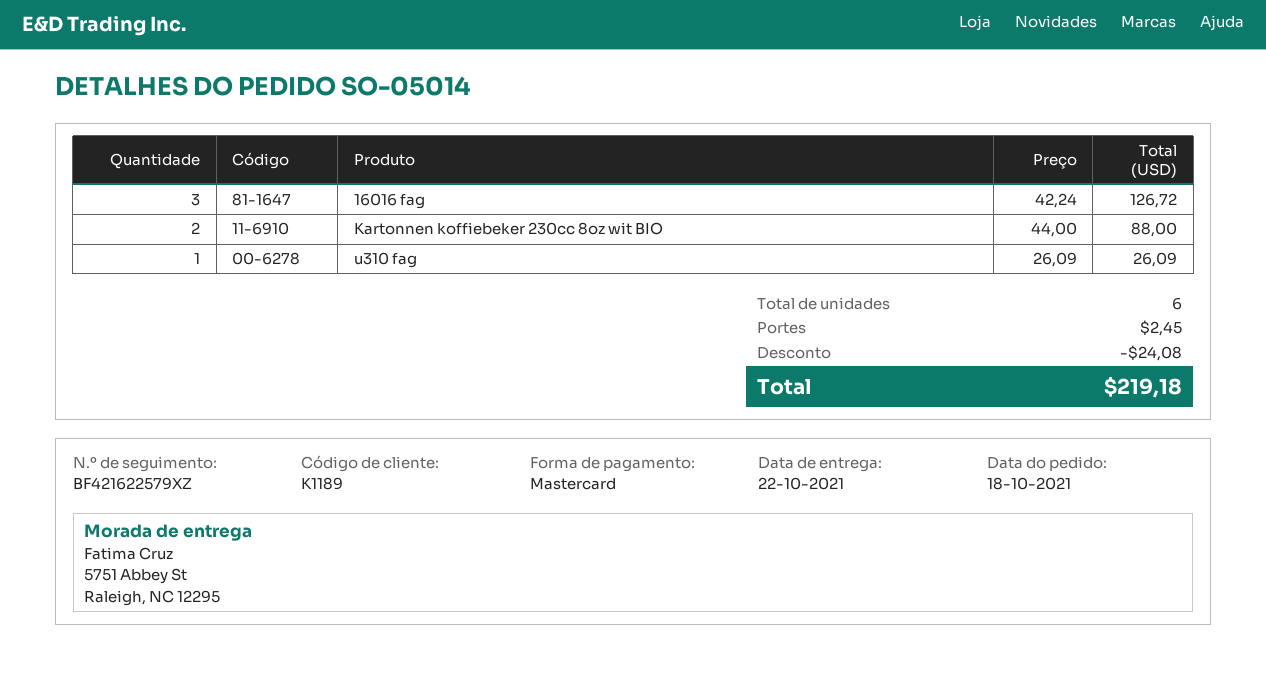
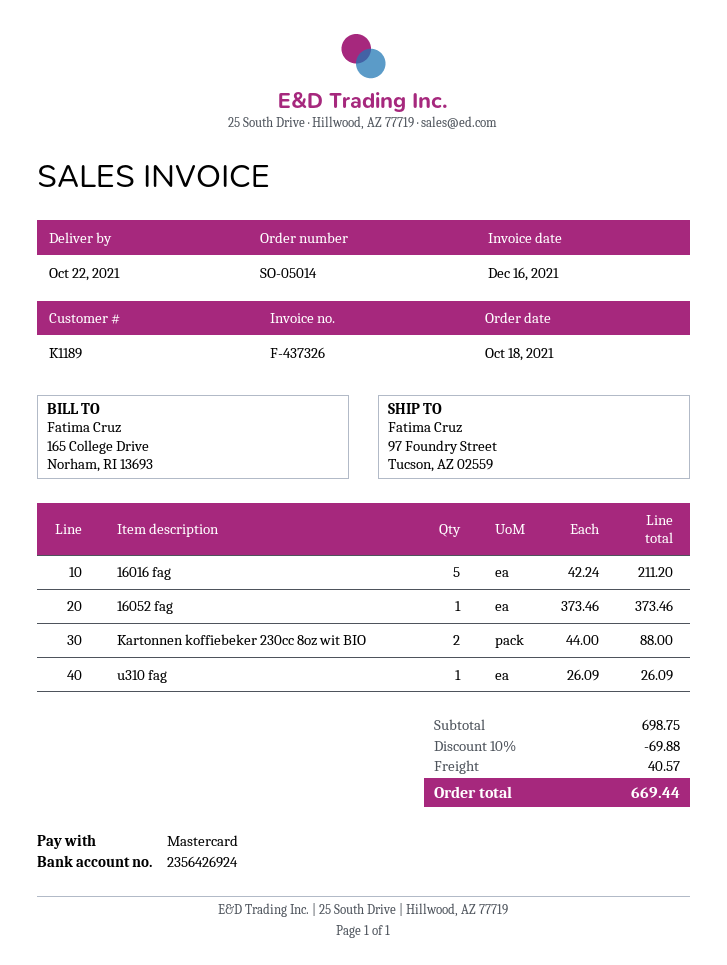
ship to: 5751 Abbey St, Raleigh, NC 12295 -> 97 Foundry Street, Tucson, AZ 02559
16016 fag: 3 x 42.24 = 126.72 -> 5 x 42.24 = 211.20
16052 fag: none -> 1 x 373.46 = 373.46
discount: 24.08 -> 69.88
shipping: 2.45 -> 40.57
total: 219.18 -> 669.44

